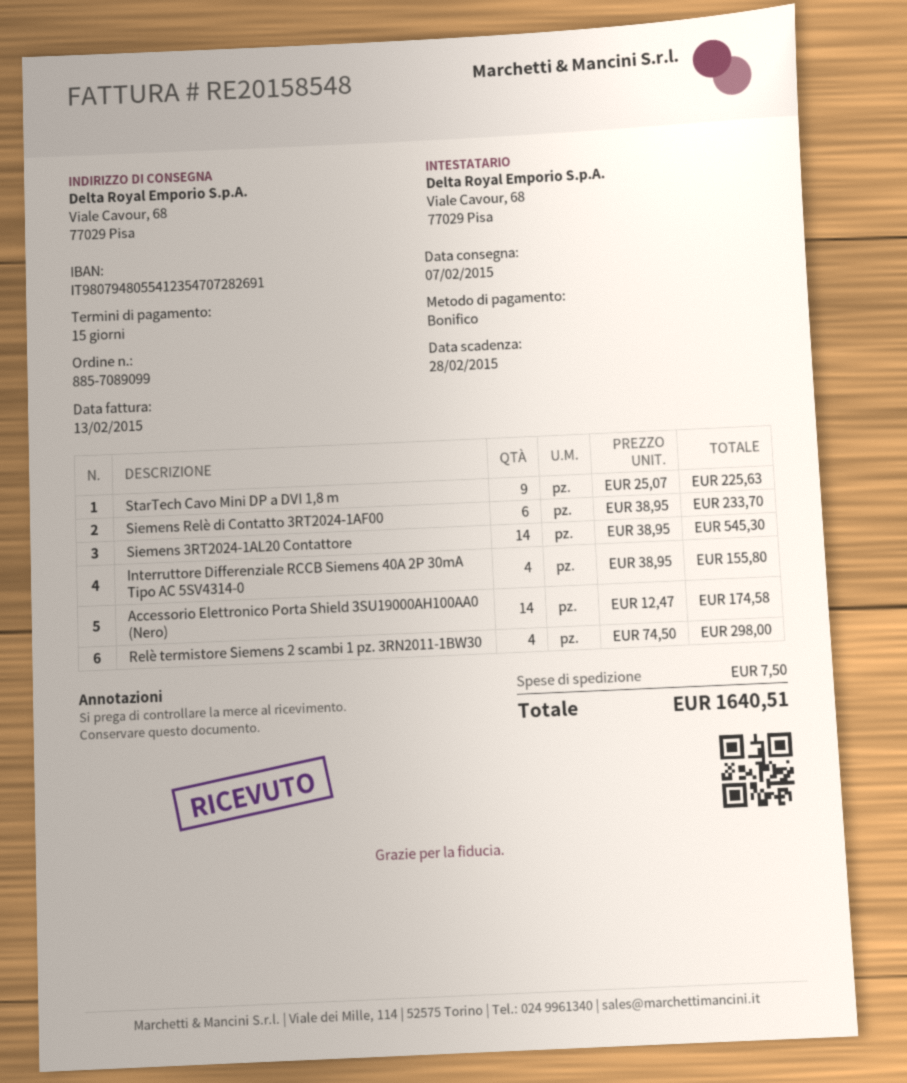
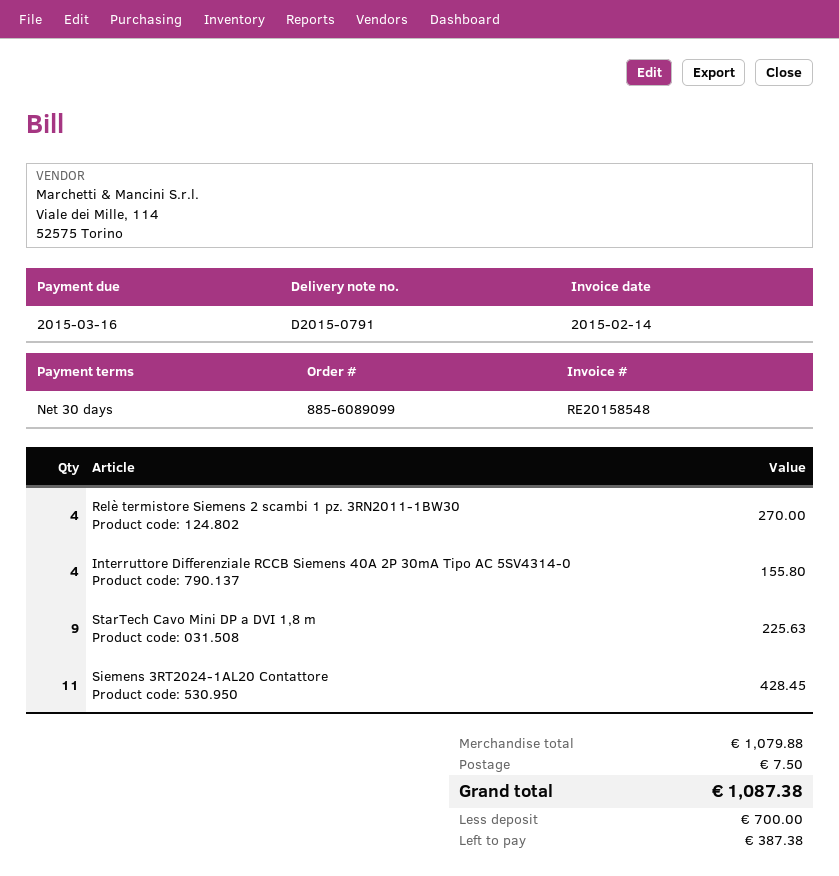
order number: 885-7089099 -> 885-6089099
invoice date: 2015-02-13 -> 2015-02-14
payment terms: 15 days -> 30 days
due date: 2015-02-28 -> 2015-03-16
Siemens Relè di Contatto 3RT2024-1AF00: 6 for 233.70 -> none
Siemens 3RT2024-1AL20 Contattore: 14 for 545.30 -> 11 for 428.45
Accessorio Elettronico Porta Shield 3SU19000AH100AA0 (Nero): 14 for 174.58 -> none
Relè termistore Siemens 2 scambi 1 pz. 3RN2011-1BW30: 4 for 298.00 -> 4 for 270.00
total: 1640.51 -> 1087.38

